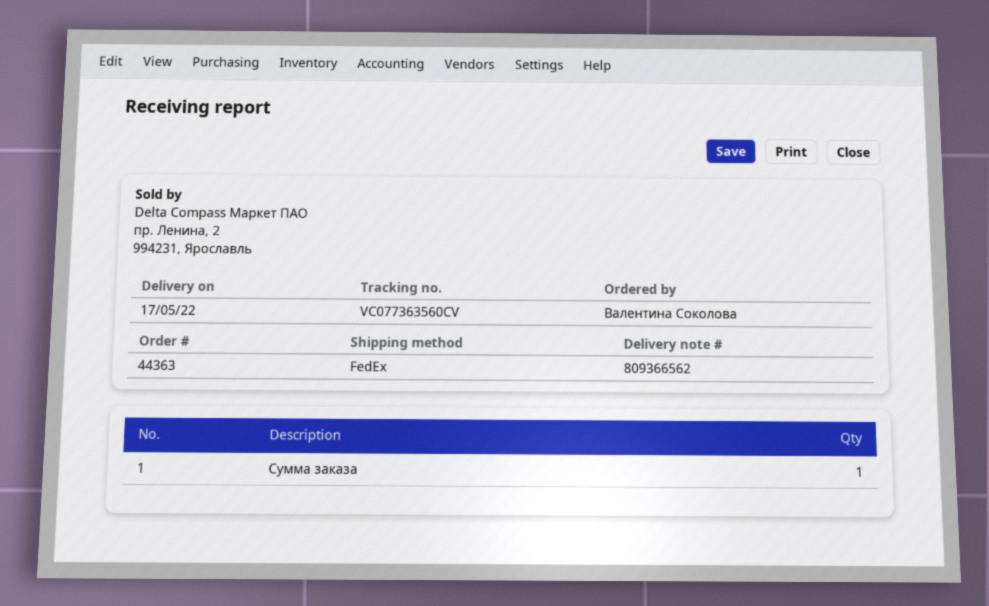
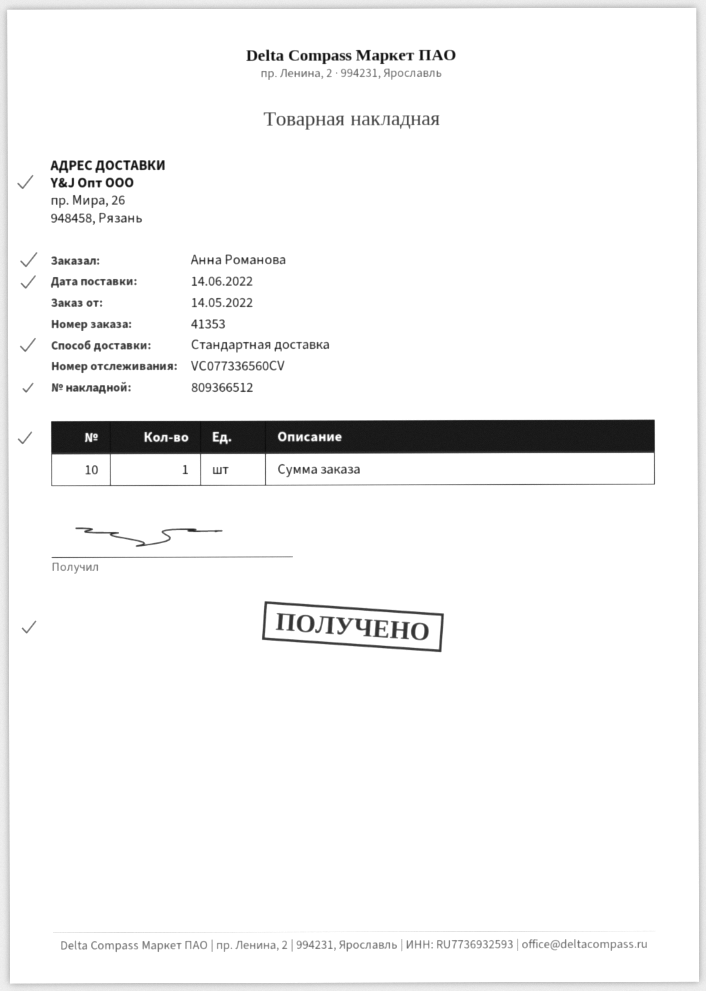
order number: 44363 -> 41353
delivery note number: 809366562 -> 809366512
delivery date: 2022-05-17 -> 2022-06-14
ordered by: Валентина Соколова -> Анна Романова
shipping method: FedEx -> standard
tracking number: VC077363560CV -> VC077336560CV

